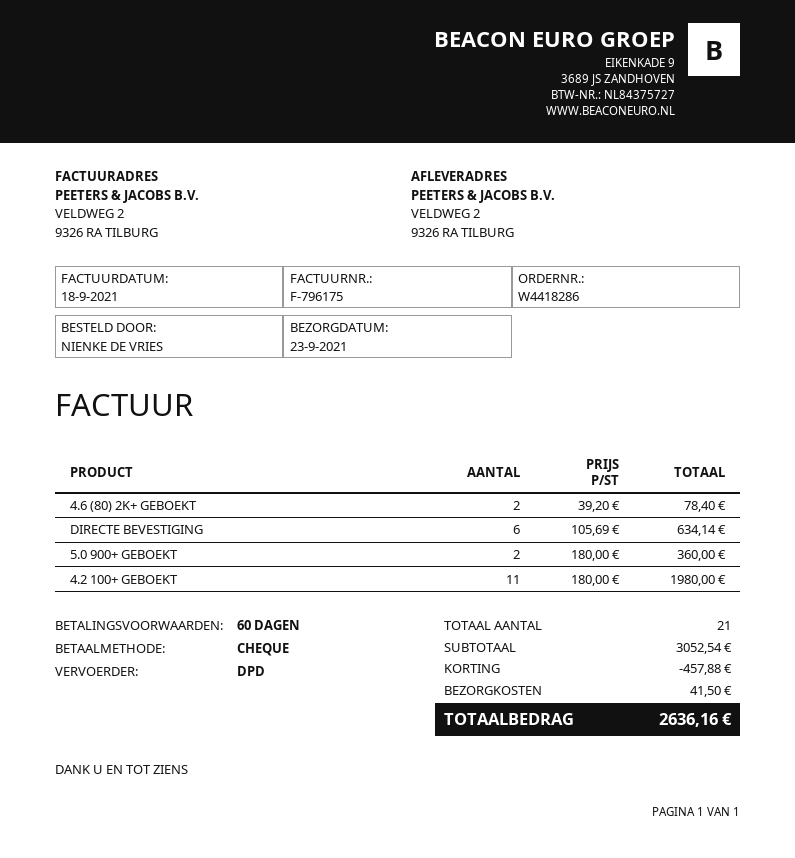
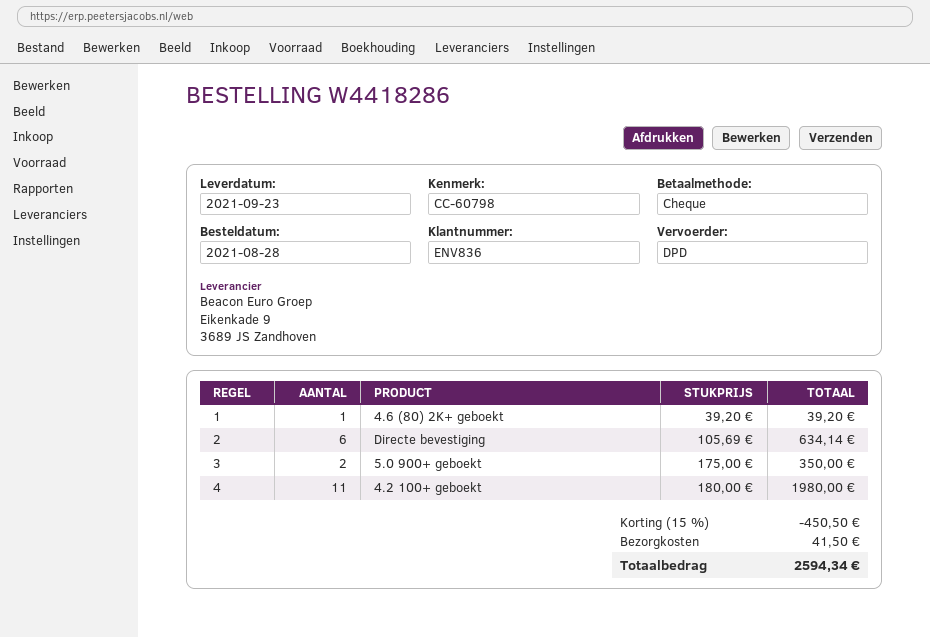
4.6 (80) 2K+ GEBOEKT: 2 x 39.20 = 78.40 -> 1 x 39.20 = 39.20
5.0 900+ GEBOEKT: 2 x 180.00 = 360.00 -> 2 x 175.00 = 350.00
discount: 457.88 -> 450.50
total: 2636.16 -> 2594.34

